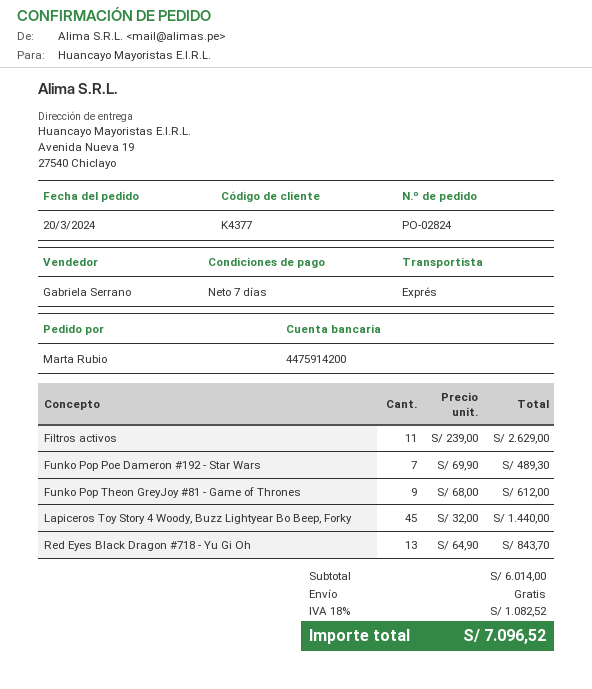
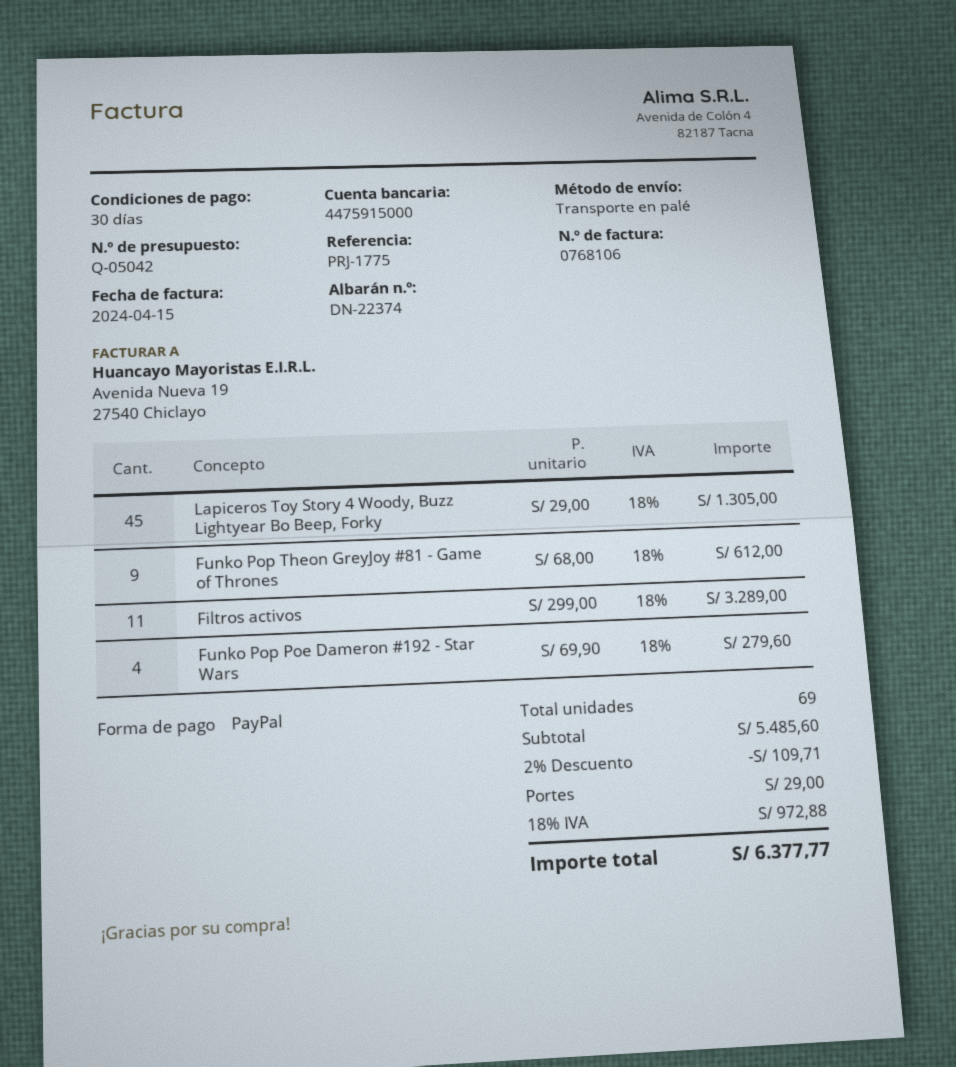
payment terms: 7 days -> 30 days
bank account: 4475914200 -> 4475915000
shipping method: express -> pallet freight
Filtros activos: 11 x 239.00 = 2629.00 -> 11 x 299.00 = 3289.00
Funko Pop Poe Dameron #192 - Star Wars: 7 x 69.90 = 489.30 -> 4 x 69.90 = 279.60
Lapiceros Toy Story 4 Woody, Buzz Lightyear Bo Beep, Forky: 45 x 32.00 = 1440.00 -> 45 x 29.00 = 1305.00
Red Eyes Black Dragon #718 - Yu Gi Oh: 13 x 64.90 = 843.70 -> none
subtotal: 6014.00 -> 5485.60
discount: none -> 2% = 109.71
shipping: 0.00 -> 29.00
tax: 18% = 1082.52 -> 18% = 972.88
total: 7096.52 -> 6377.77

